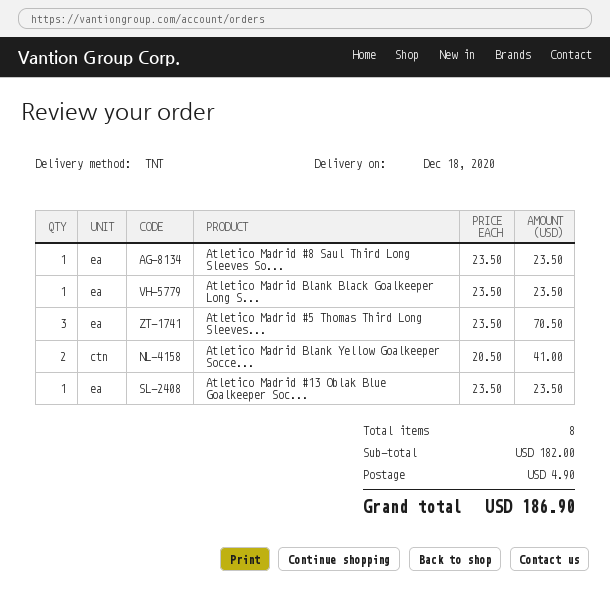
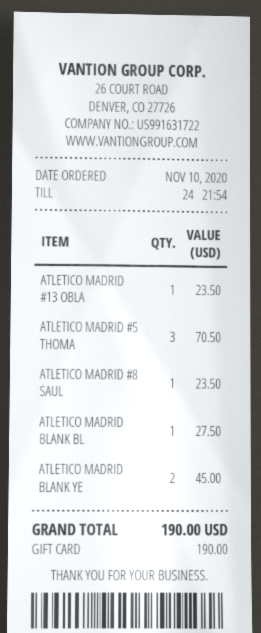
Atletico Madrid Blank Black Goalkeeper Long S...: 1 for 23.50 -> 1 for 27.50
Atletico Madrid Blank Yellow Goalkeeper Socce...: 2 for 41.00 -> 2 for 45.00
shipping: 4.90 -> none
total: 186.90 -> 190.00

